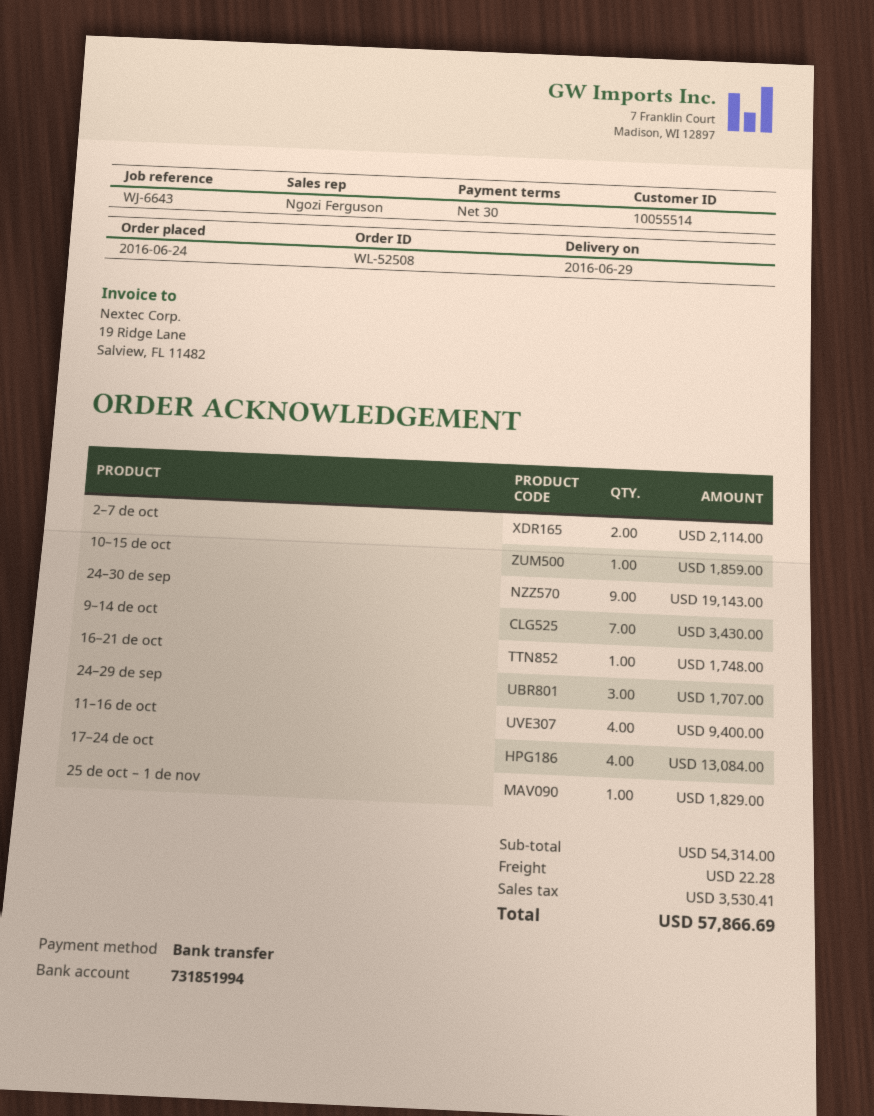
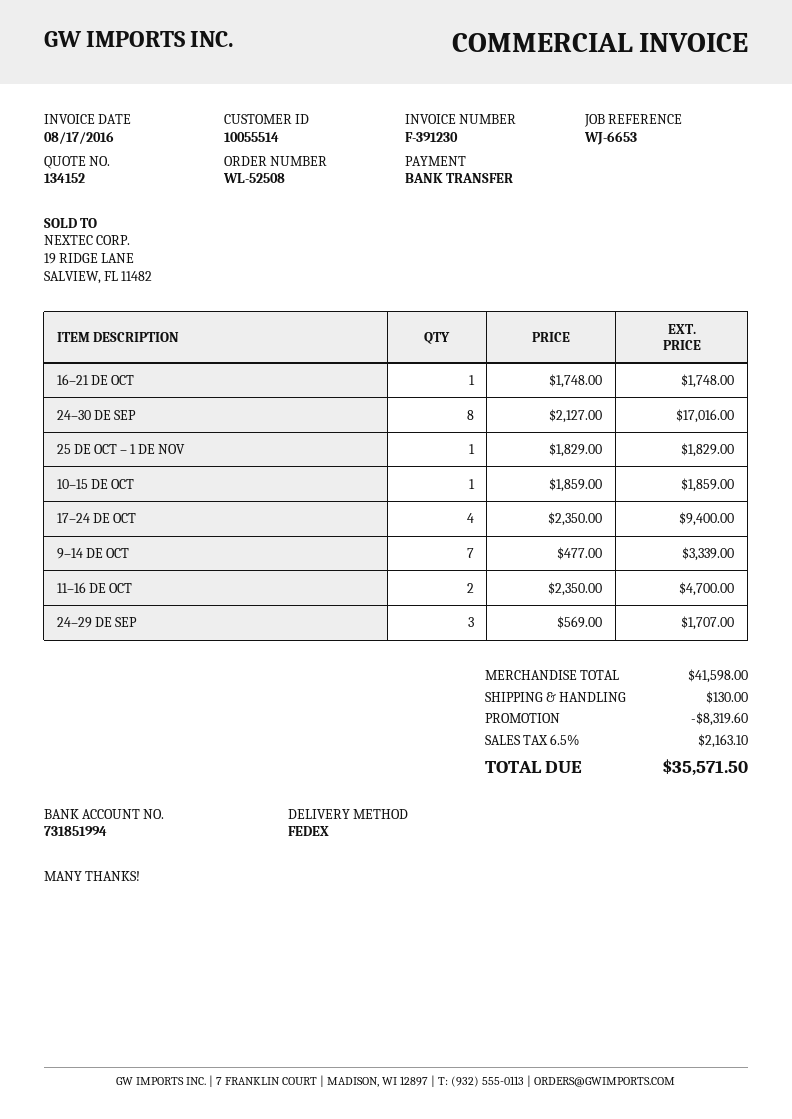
reference: WJ-6643 -> WJ-6653
2–7 de oct: 2 for 2114.00 -> none
24–30 de sep: 9 for 19143.00 -> 8 for 17016.00
9–14 de oct: 7 for 3430.00 -> 7 for 3339.00
11–16 de oct: 4 for 9400.00 -> 2 for 4700.00
17–24 de oct: 4 for 13084.00 -> 4 for 9400.00
subtotal: 54314.00 -> 41598.00
discount: none -> 8319.60
shipping: 22.28 -> 130.00
tax: 3530.41 -> 2163.10
total: 57866.69 -> 35571.50

